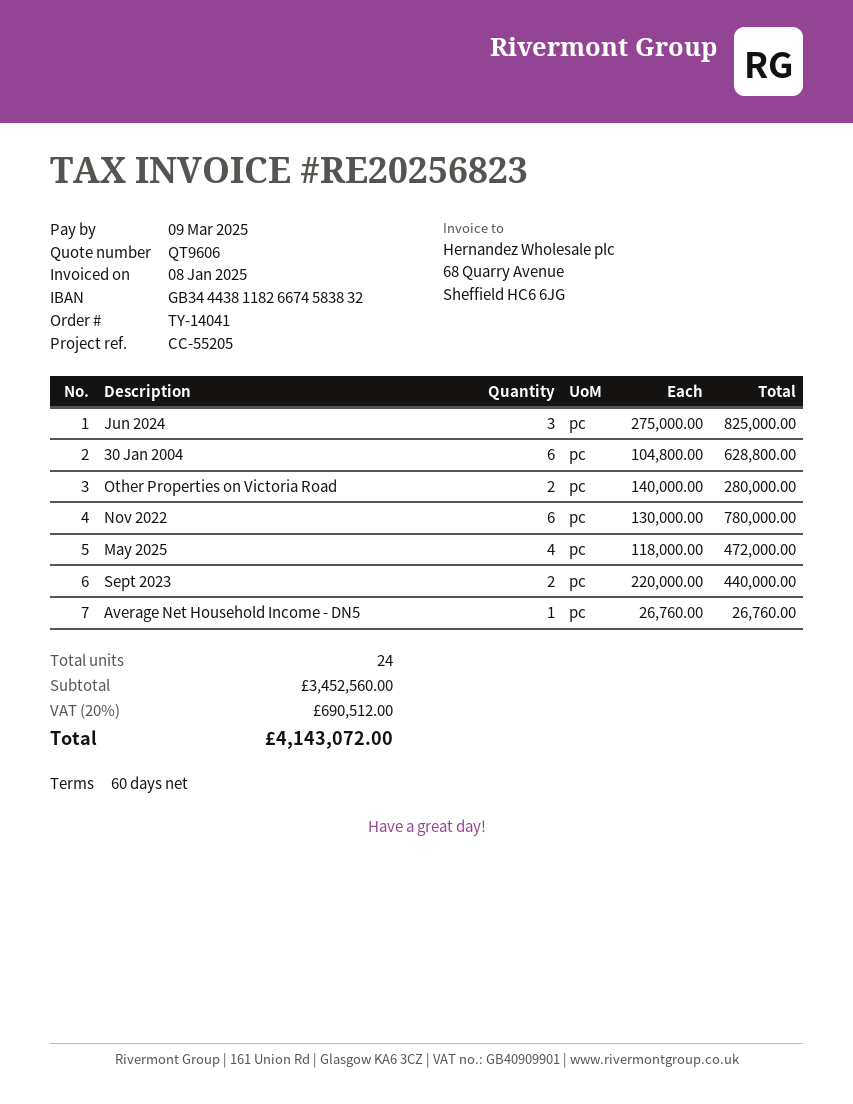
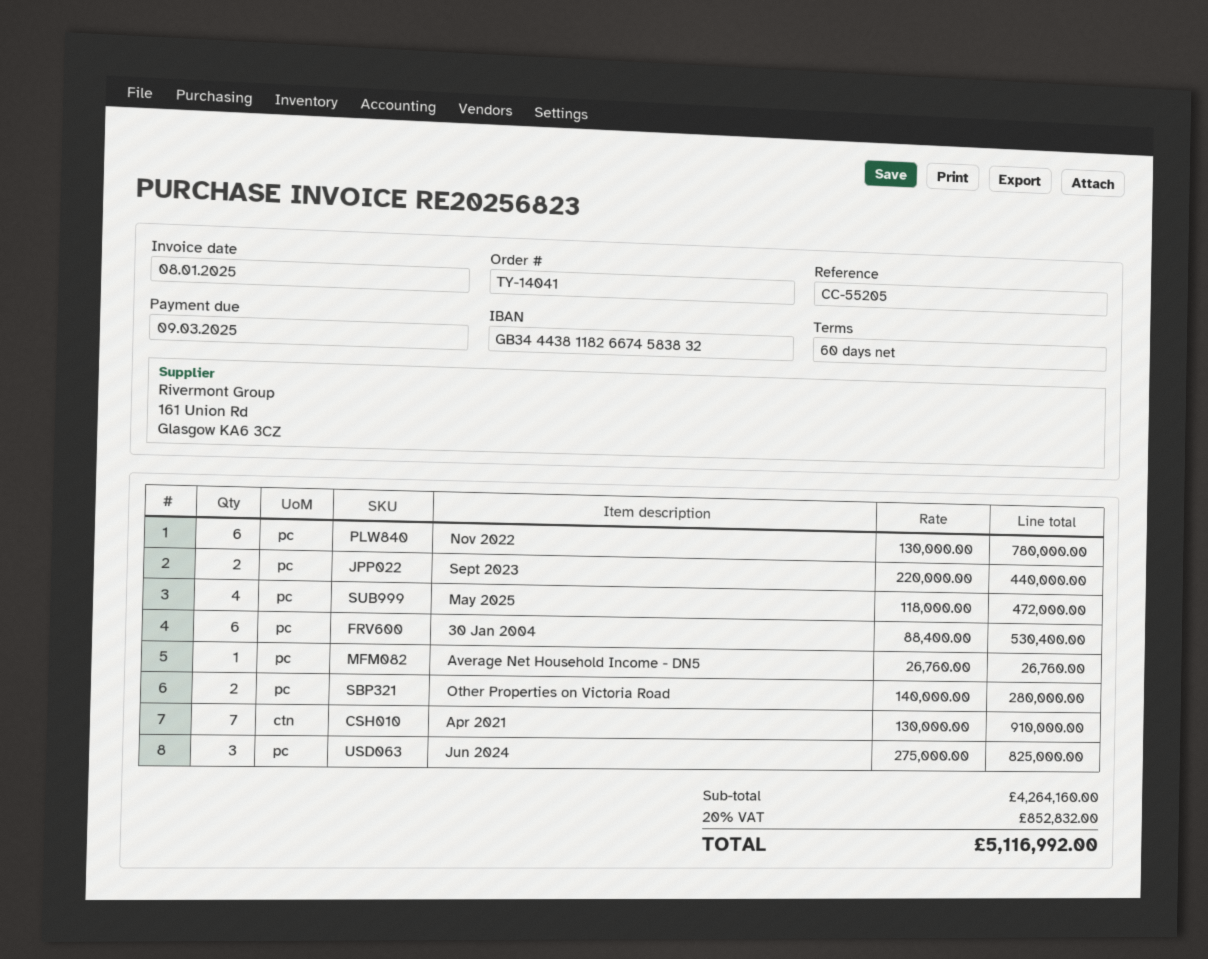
30 Jan 2004: 6 x 104800.00 = 628800.00 -> 6 x 88400.00 = 530400.00
Apr 2021: none -> 7 x 130000.00 = 910000.00
subtotal: 3452560.00 -> 4264160.00
tax: 20% = 690512.00 -> 20% = 852832.00
total: 4143072.00 -> 5116992.00

